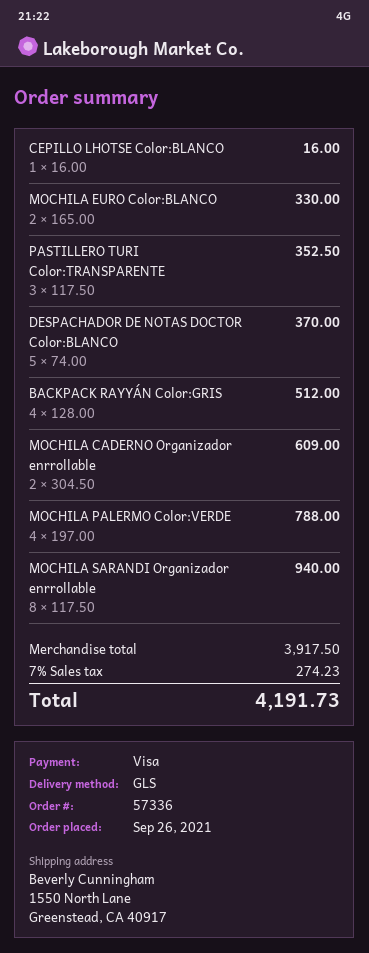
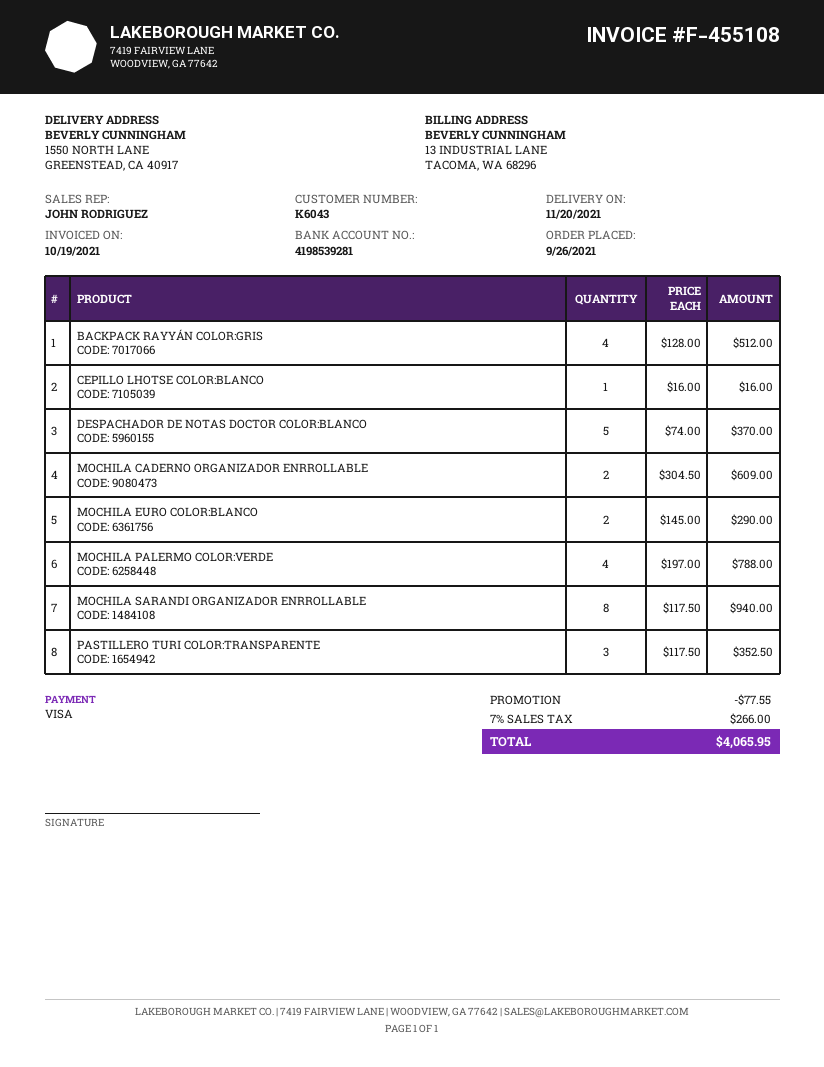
MOCHILA EURO Color:BLANCO: 2 x 165.00 = 330.00 -> 2 x 145.00 = 290.00
discount: none -> 77.55
tax: 7% = 274.23 -> 7% = 266.00
total: 4191.73 -> 4065.95

